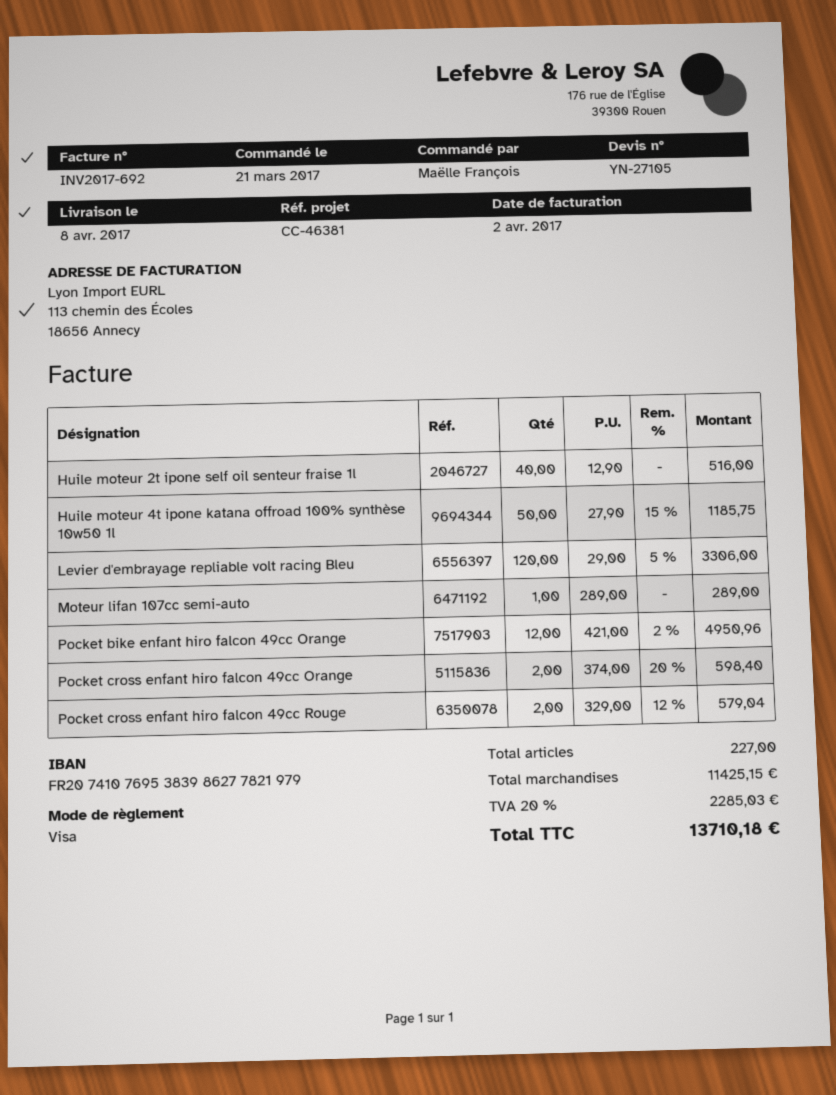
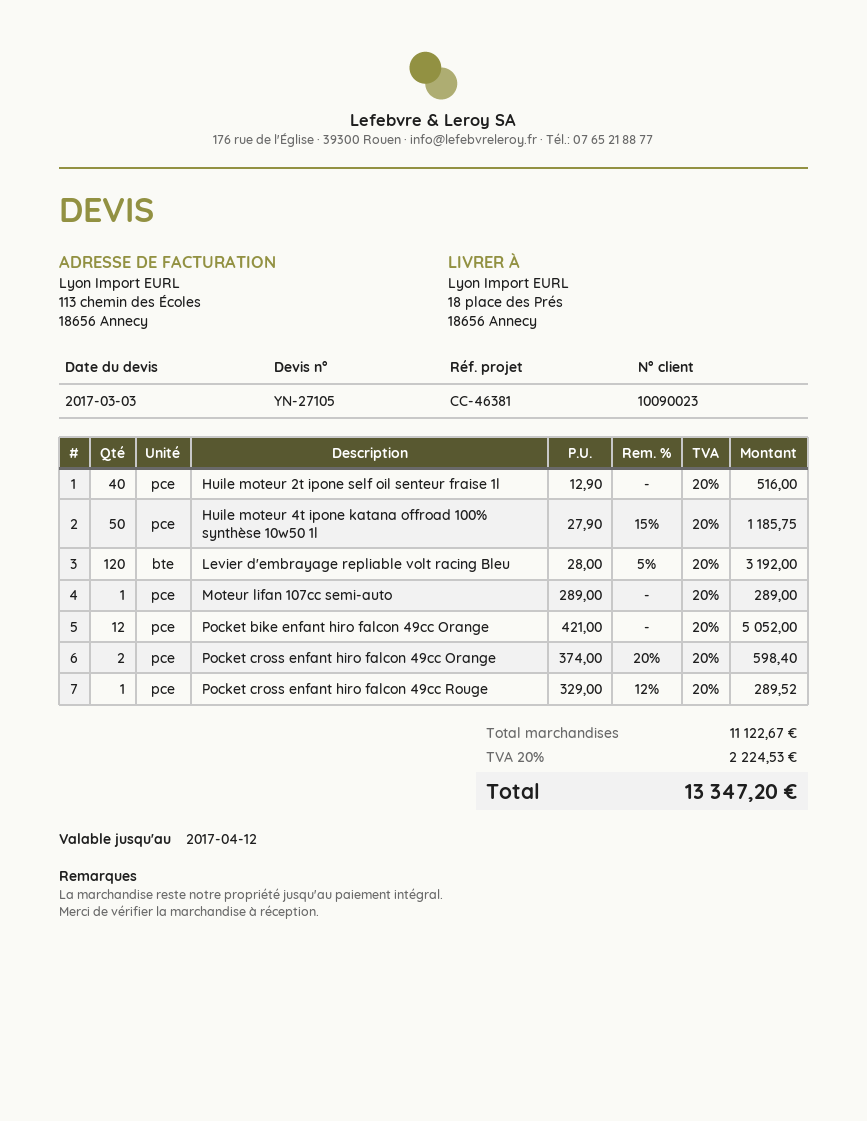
Levier d'embrayage repliable volt racing Bleu: 120 x 29.00 - 5% = 3306.00 -> 120 x 28.00 - 5% = 3192.00
Pocket bike enfant hiro falcon 49cc Orange: 12 x 421.00 - 2% = 4950.96 -> 12 x 421.00 = 5052.00
Pocket cross enfant hiro falcon 49cc Rouge: 2 x 329.00 - 12% = 579.04 -> 1 x 329.00 - 12% = 289.52
subtotal: 11425.15 -> 11122.67
tax: 20% = 2285.03 -> 20% = 2224.53
total: 13710.18 -> 13347.20

